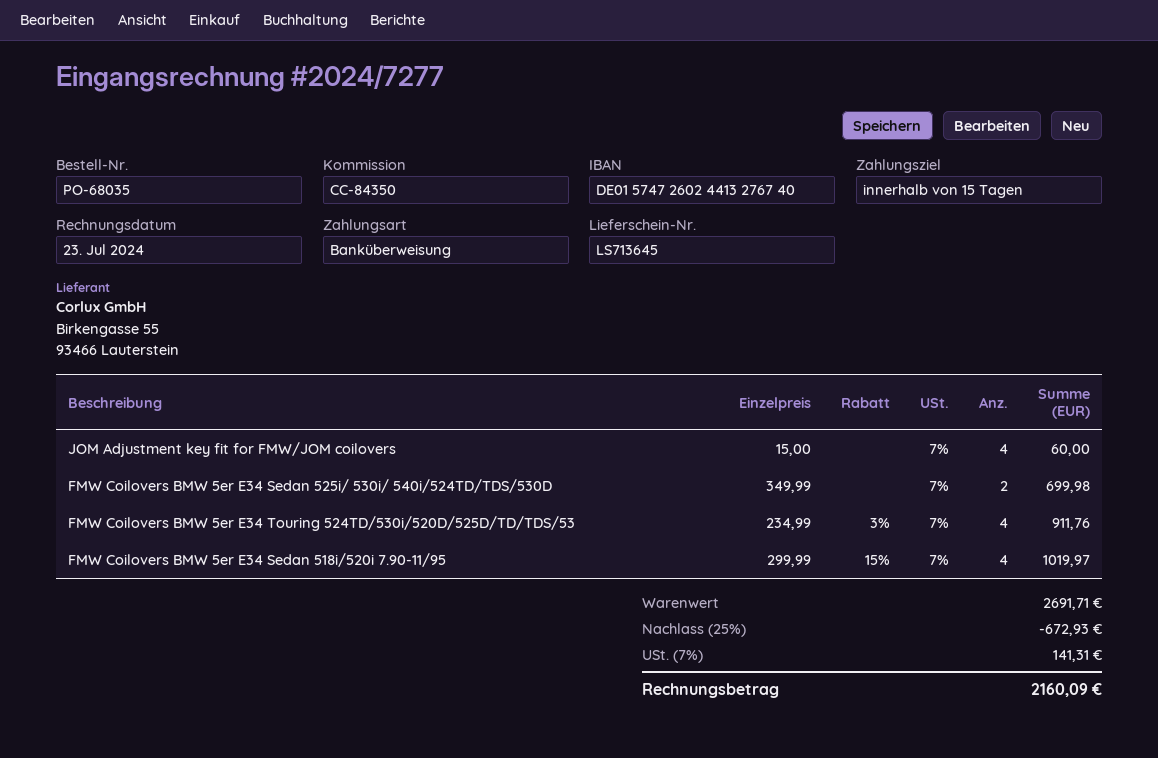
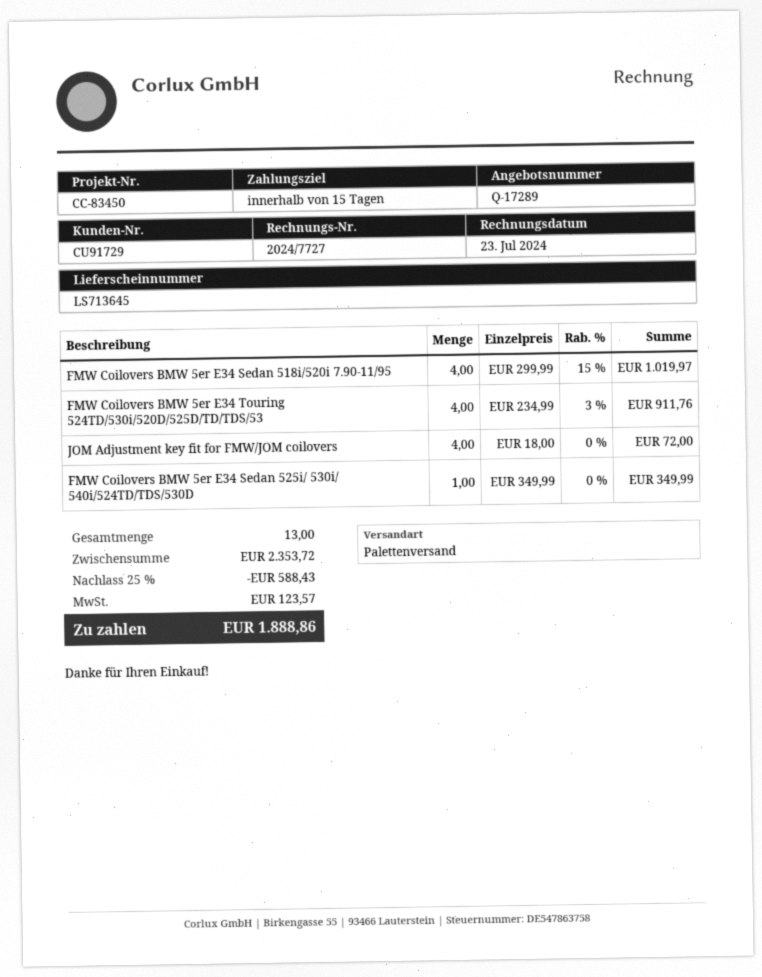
invoice number: 2024/7277 -> 2024/7727
reference: CC-84350 -> CC-83450
JOM Adjustment key fit for FMW/JOM coilovers: 4 x 15.00 = 60.00 -> 4 x 18.00 = 72.00
FMW Coilovers BMW 5er E34 Sedan 525i/ 530i/ 540i/524TD/TDS/530D: 2 x 349.99 = 699.98 -> 1 x 349.99 = 349.99
subtotal: 2691.71 -> 2353.72
discount: 25% = 672.93 -> 25% = 588.43
tax: 141.31 -> 123.57
total: 2160.09 -> 1888.86

